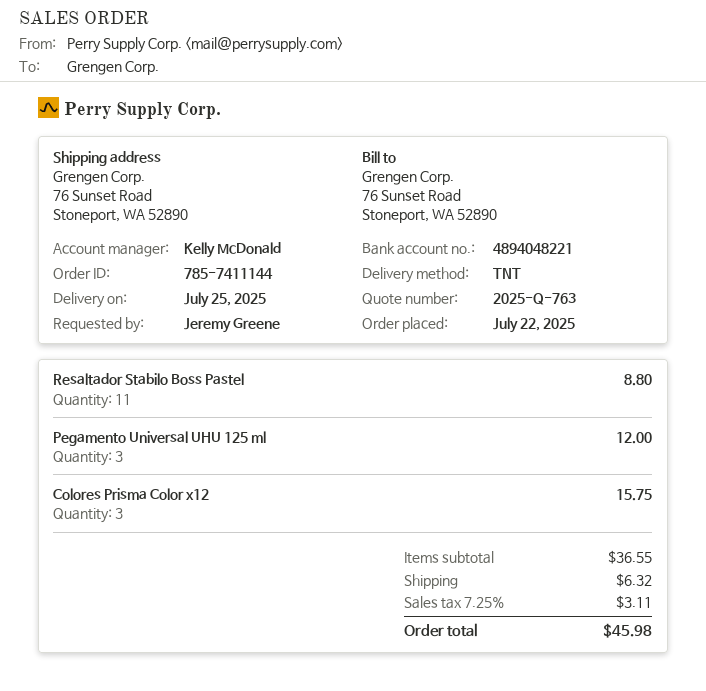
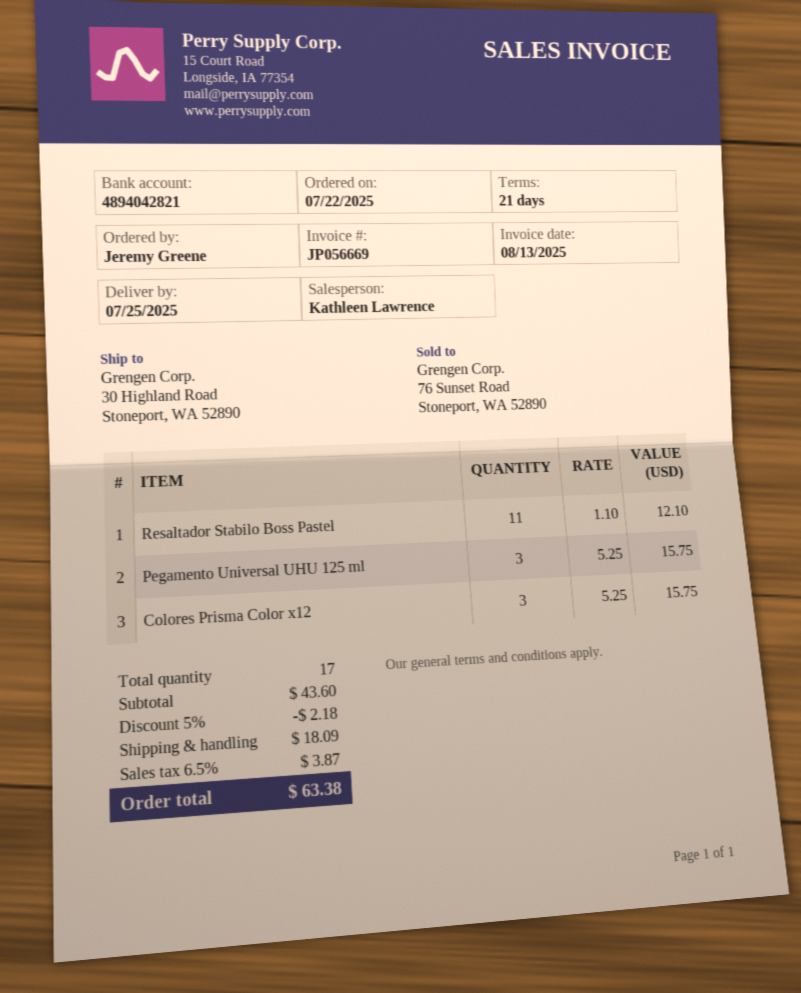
sales rep: Kelly McDonald -> Kathleen Lawrence
bank account: 4894048221 -> 4894042821
ship to: 76 Sunset Road, Stoneport, WA 52890 -> 30 Highland Road, Stoneport, WA 52890
Resaltador Stabilo Boss Pastel: 11 for 8.80 -> 11 for 12.10
Pegamento Universal UHU 125 ml: 3 for 12.00 -> 3 for 15.75
subtotal: 36.55 -> 43.60
discount: none -> 5% = 2.18
shipping: 6.32 -> 18.09
tax: 7.25% = 3.11 -> 6.5% = 3.87
total: 45.98 -> 63.38

